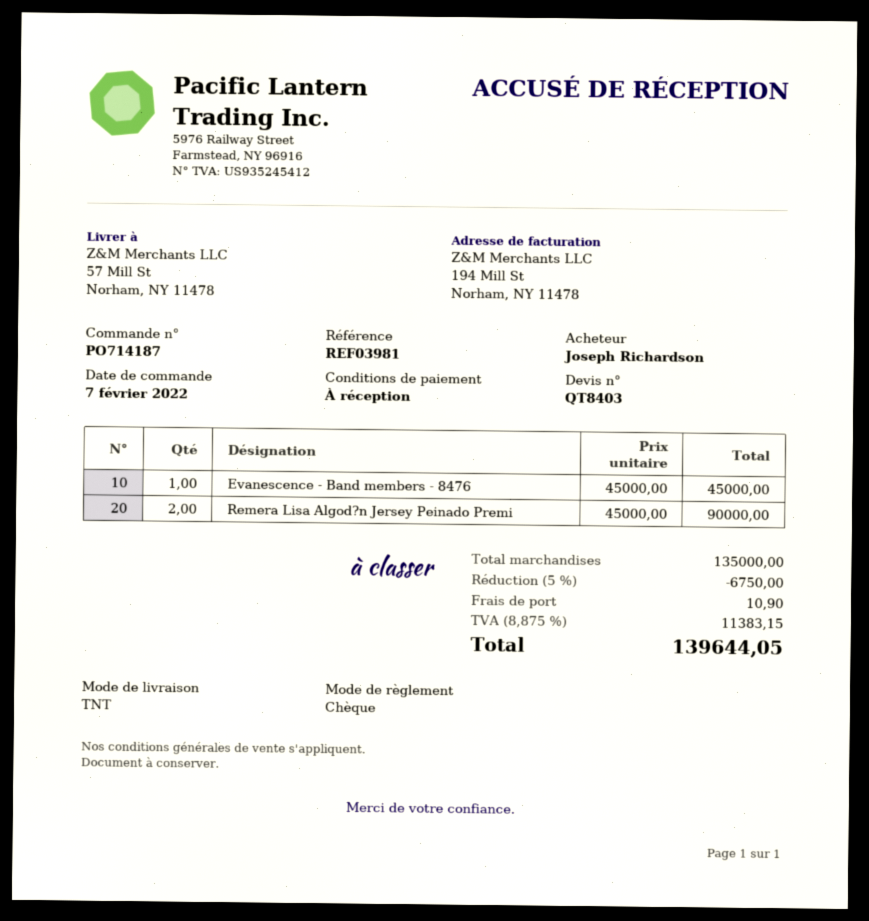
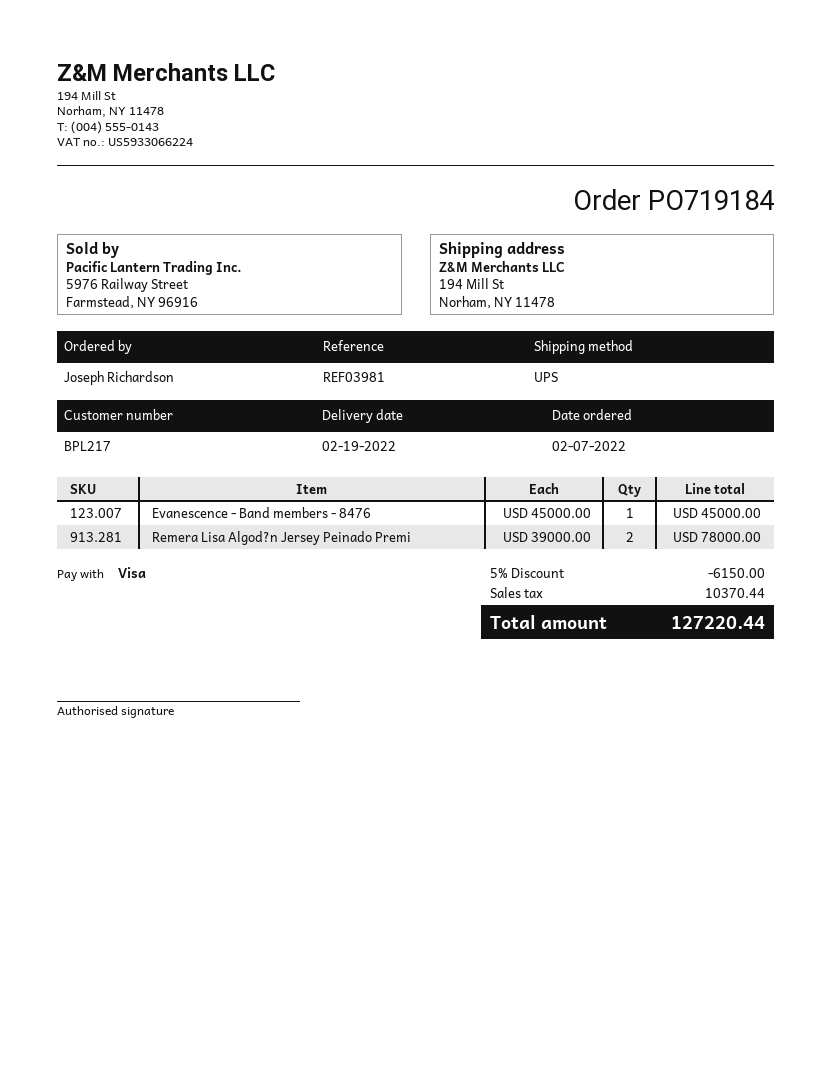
order number: PO714187 -> PO719184
payment method: cheque -> Visa
shipping method: TNT -> UPS
ship to: 57 Mill St, Norham, NY 11478 -> 194 Mill St, Norham, NY 11478
Remera Lisa Algod?n Jersey Peinado Premi: 2 x 45000.00 = 90000.00 -> 2 x 39000.00 = 78000.00
discount: 5% = 6750.00 -> 5% = 6150.00
shipping: 10.90 -> none
tax: 11383.15 -> 10370.44
total: 139644.05 -> 127220.44

